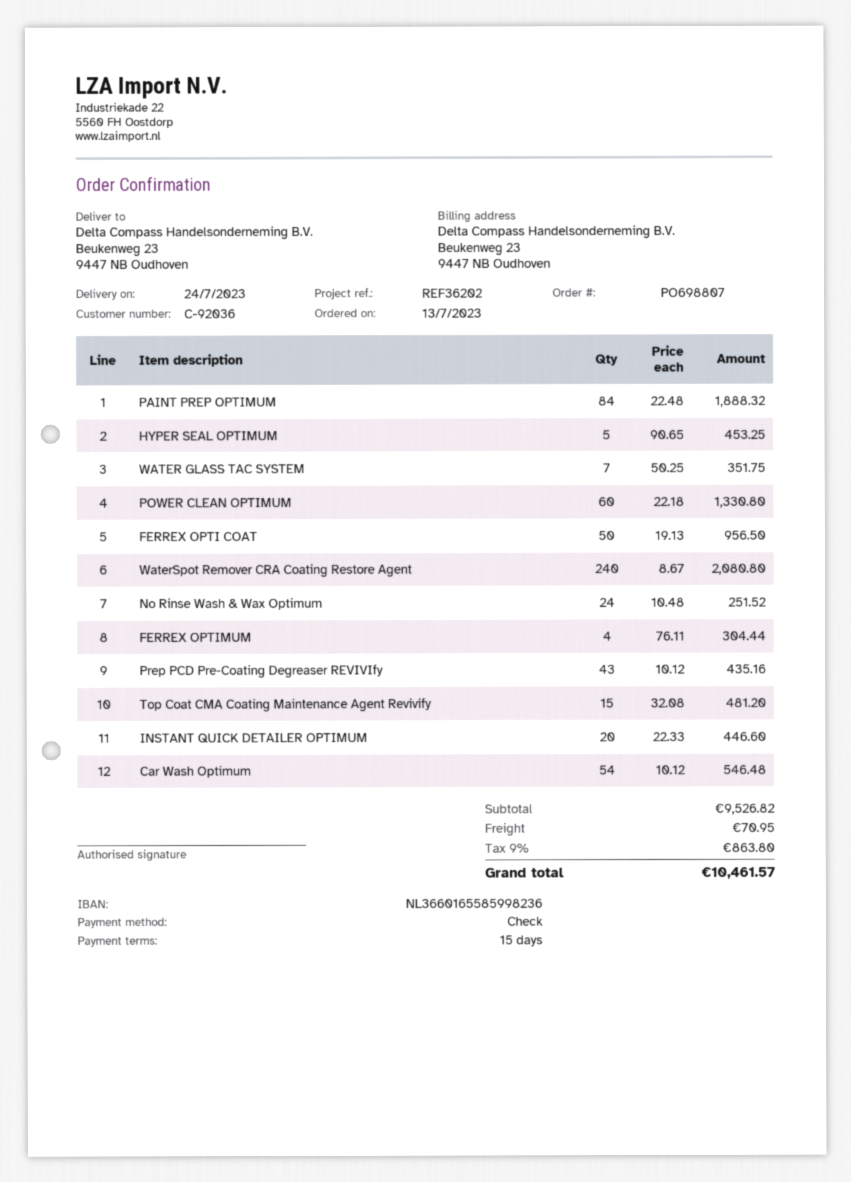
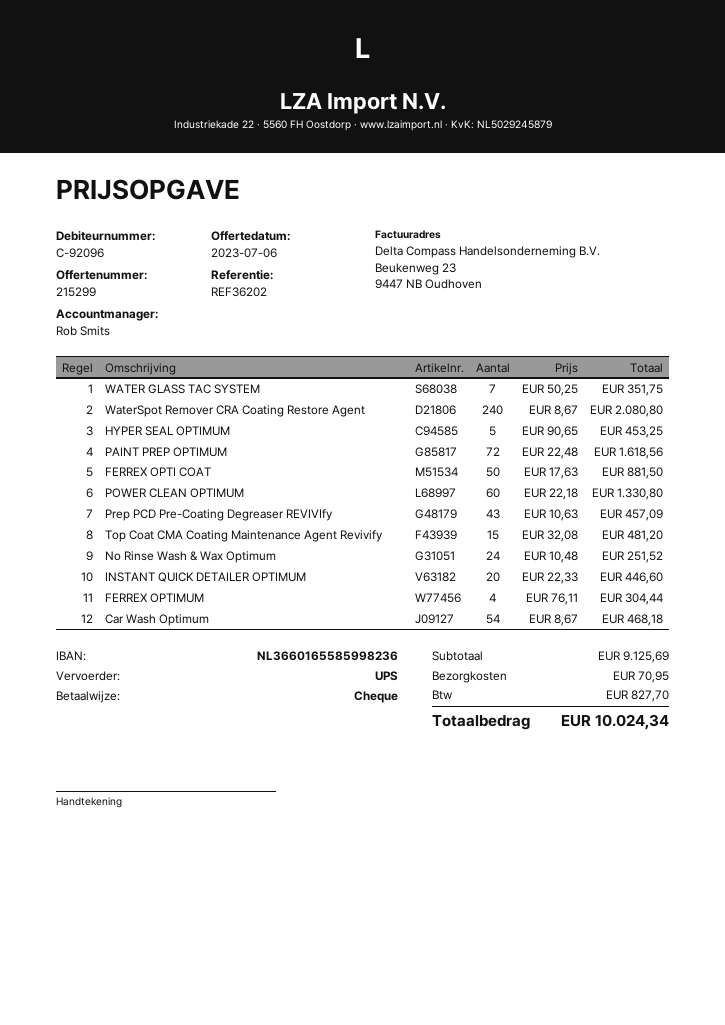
customer number: C-92036 -> C-92096
PAINT PREP OPTIMUM: 84 x 22.48 = 1888.32 -> 72 x 22.48 = 1618.56
FERREX OPTI COAT: 50 x 19.13 = 956.50 -> 50 x 17.63 = 881.50
Prep PCD Pre-Coating Degreaser REVIVIfy: 43 x 10.12 = 435.16 -> 43 x 10.63 = 457.09
Car Wash Optimum: 54 x 10.12 = 546.48 -> 54 x 8.67 = 468.18
subtotal: 9526.82 -> 9125.69
tax: 863.80 -> 827.70
total: 10461.57 -> 10024.34

